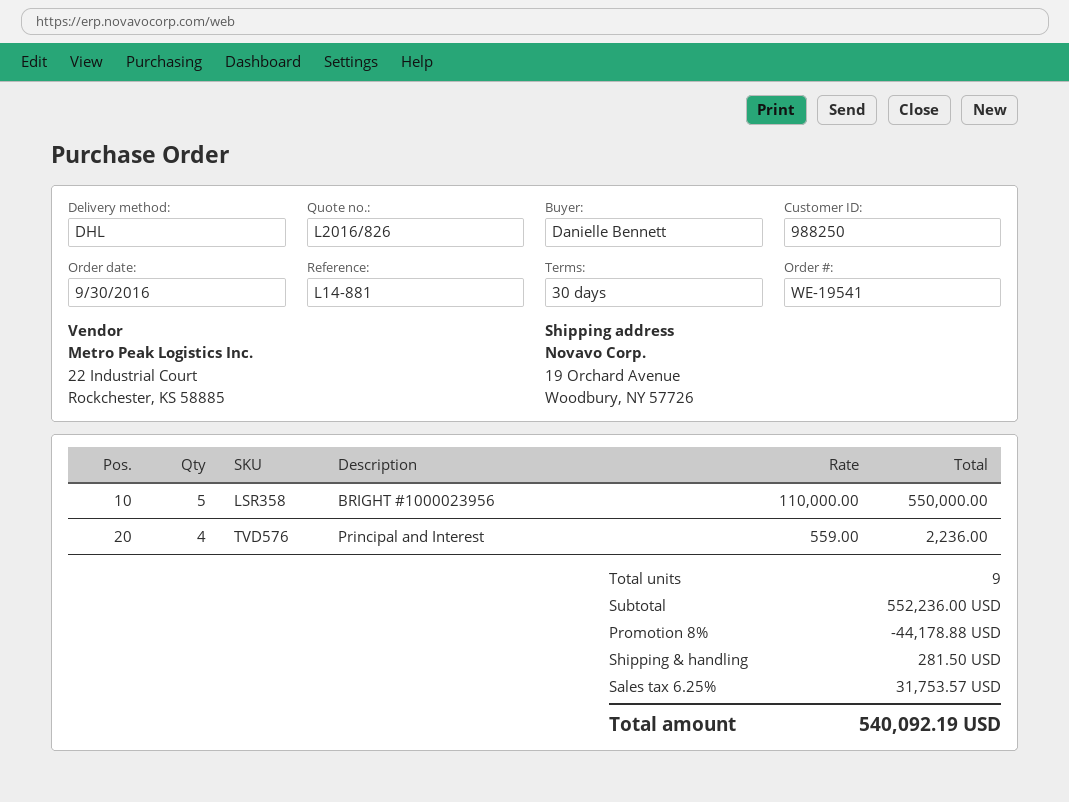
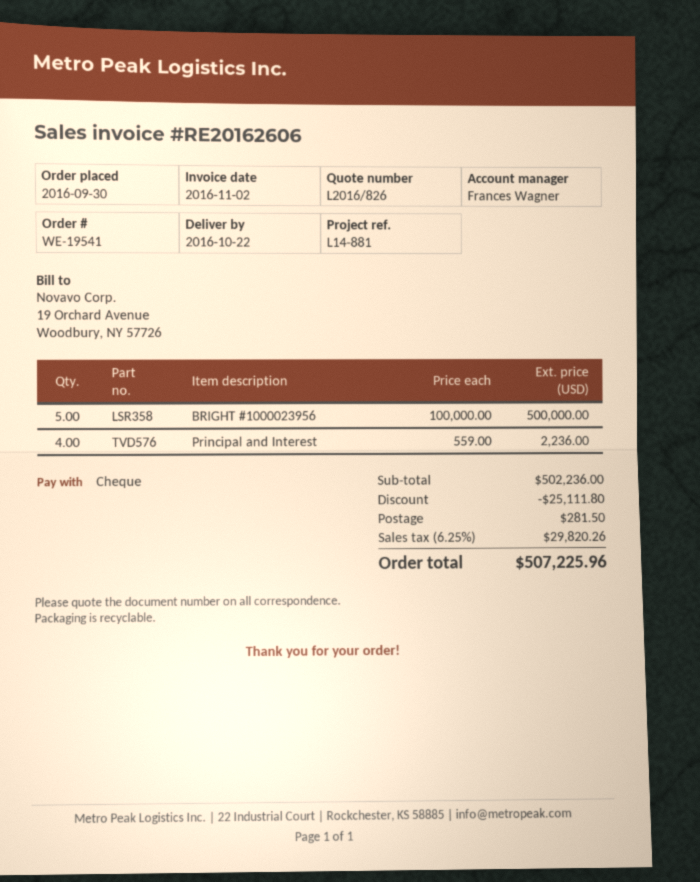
BRIGHT #1000023956: 5 x 110000.00 = 550000.00 -> 5 x 100000.00 = 500000.00
subtotal: 552236.00 -> 502236.00
discount: 44178.88 -> 25111.80
tax: 6.25% = 31753.57 -> 6.25% = 29820.26
total: 540092.19 -> 507225.96

